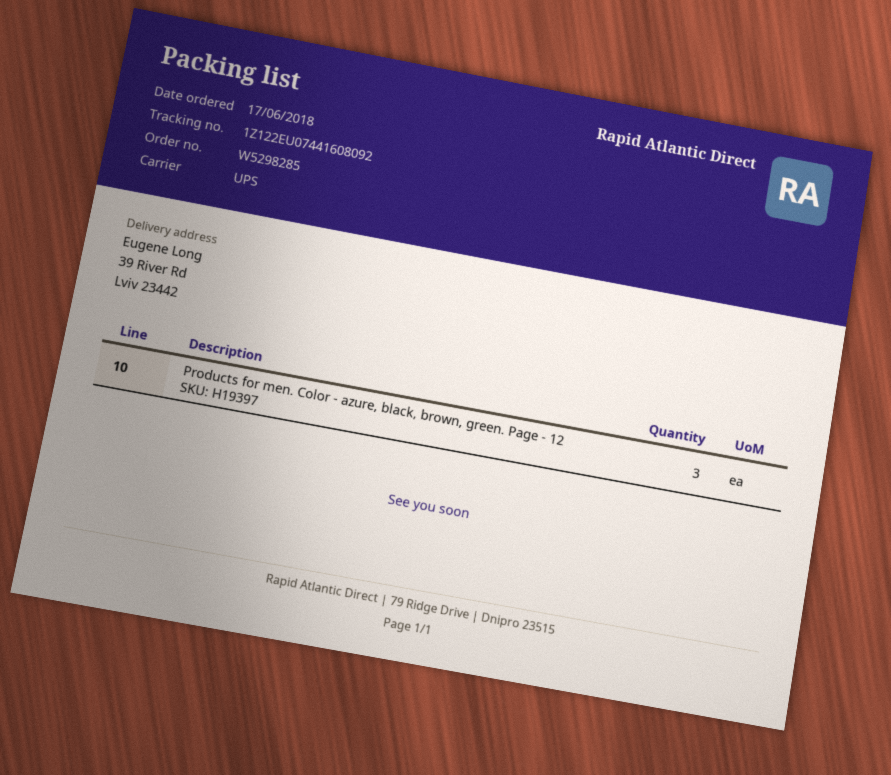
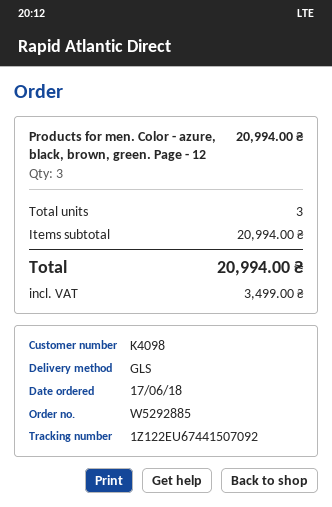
order number: W5298285 -> W5292885
shipping method: UPS -> GLS
tracking number: 1Z122EU07441608092 -> 1Z122EU67441507092

